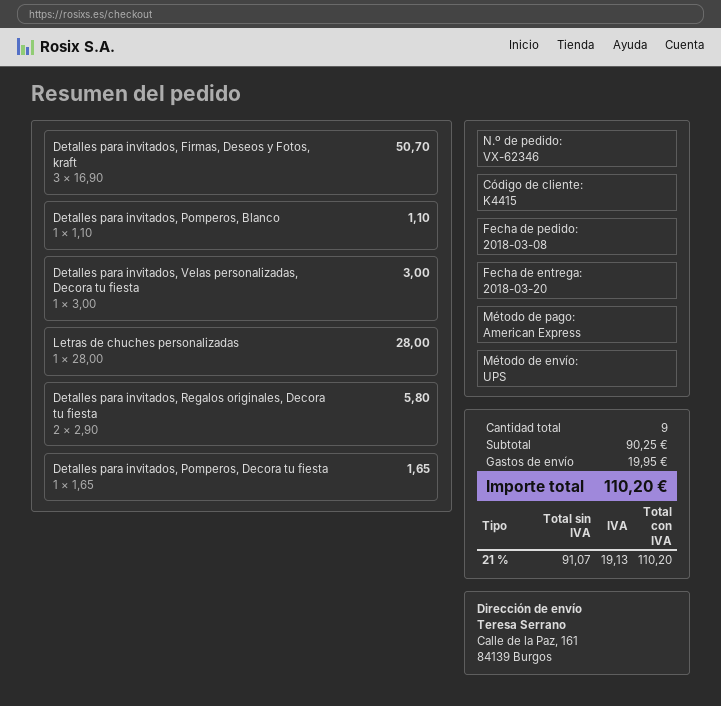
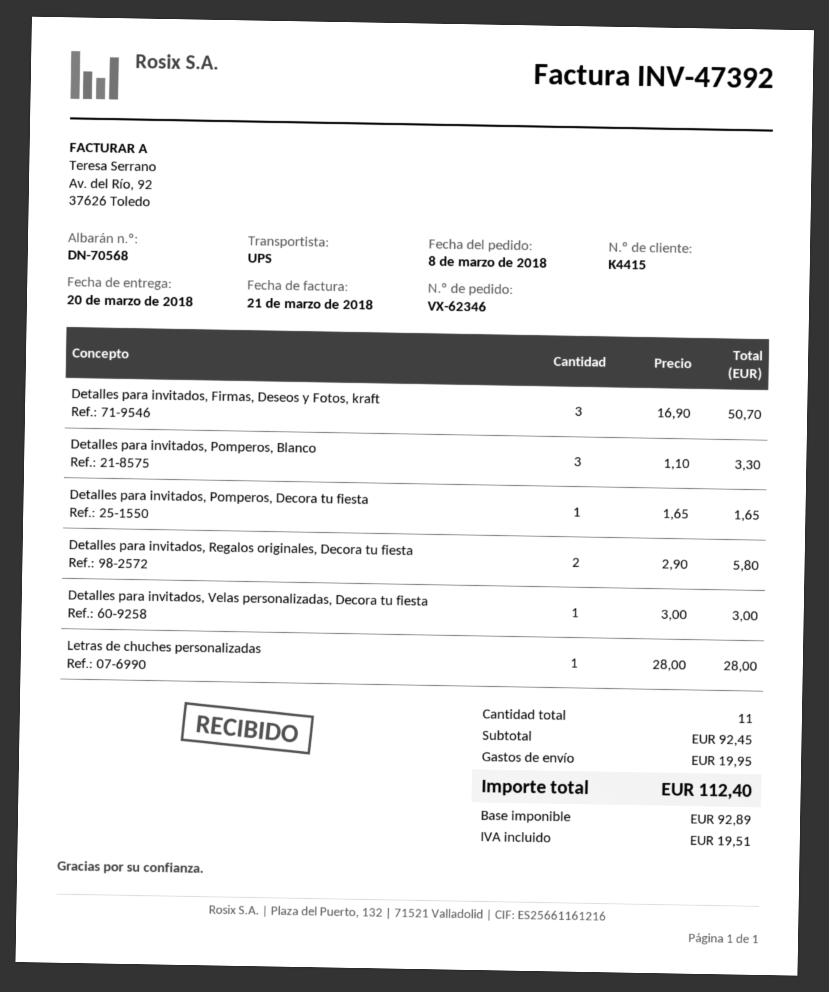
Detalles para invitados, Pomperos, Blanco: 1 x 1.10 = 1.10 -> 3 x 1.10 = 3.30
total quantity: 9 -> 11
subtotal: 90.25 -> 92.45
net: 91.07 -> 92.89
tax: 19.13 -> 19.51
total: 110.20 -> 112.40

